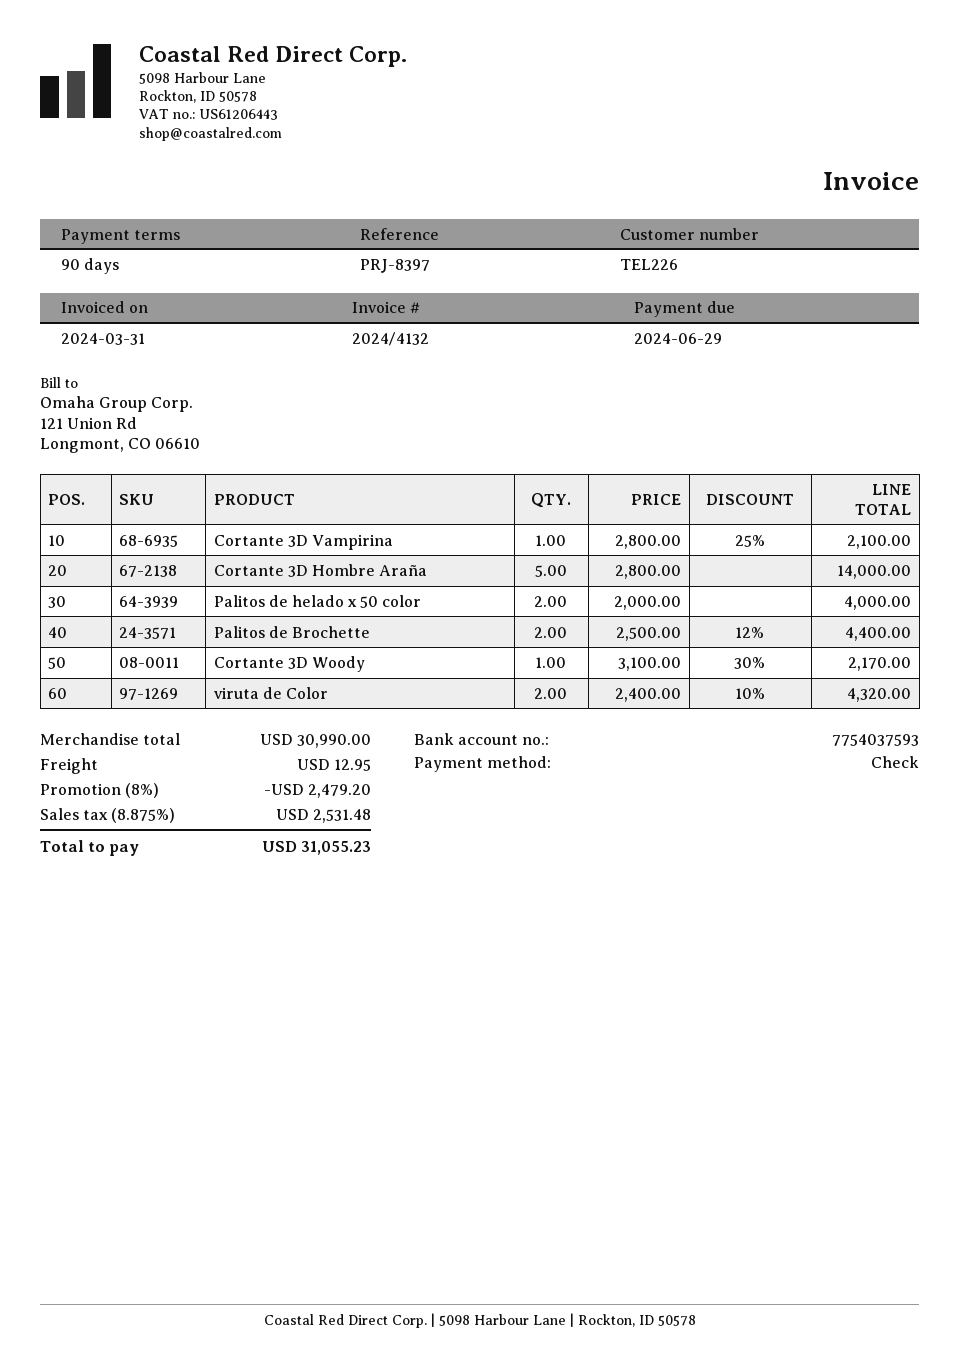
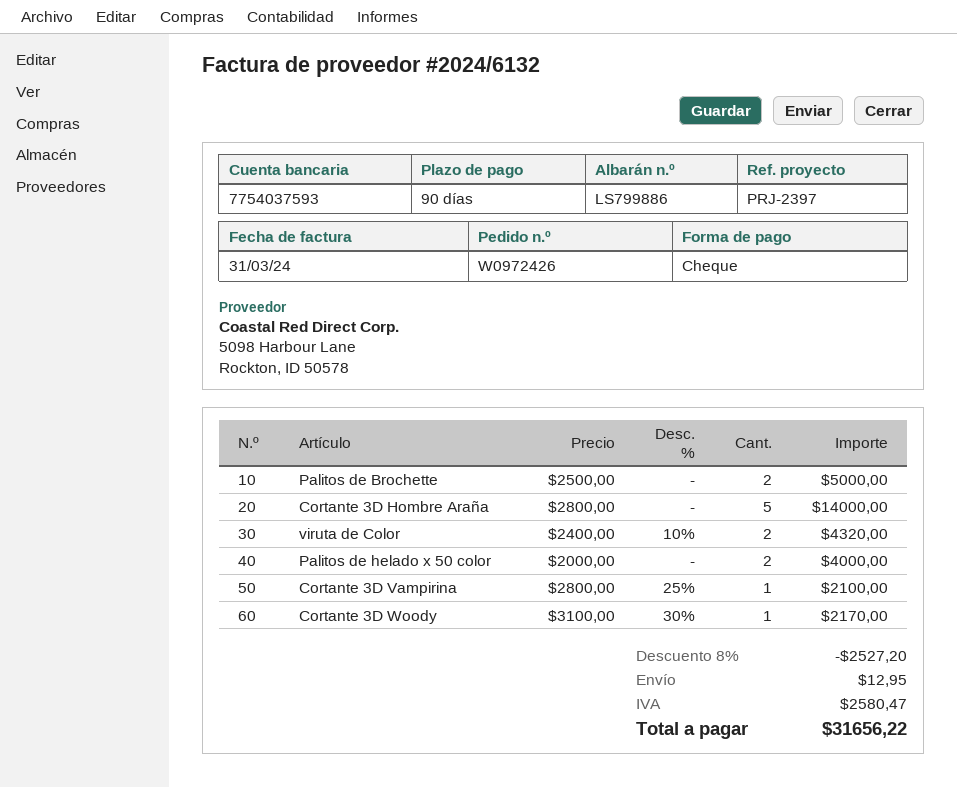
invoice number: 2024/4132 -> 2024/6132
reference: PRJ-8397 -> PRJ-2397
Palitos de Brochette: 2 x 2500.00 - 12% = 4400.00 -> 2 x 2500.00 = 5000.00
discount: 8% = 2479.20 -> 8% = 2527.20
tax: 2531.48 -> 2580.47
total: 31055.23 -> 31656.22

